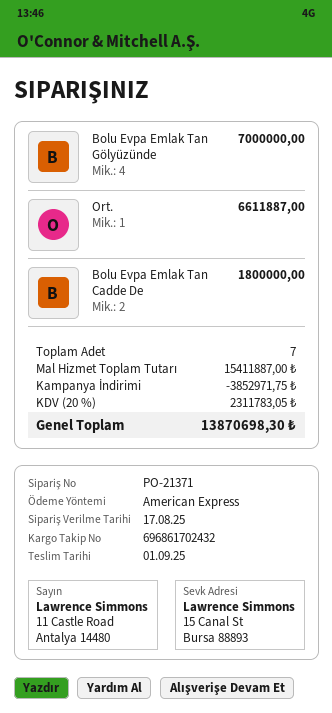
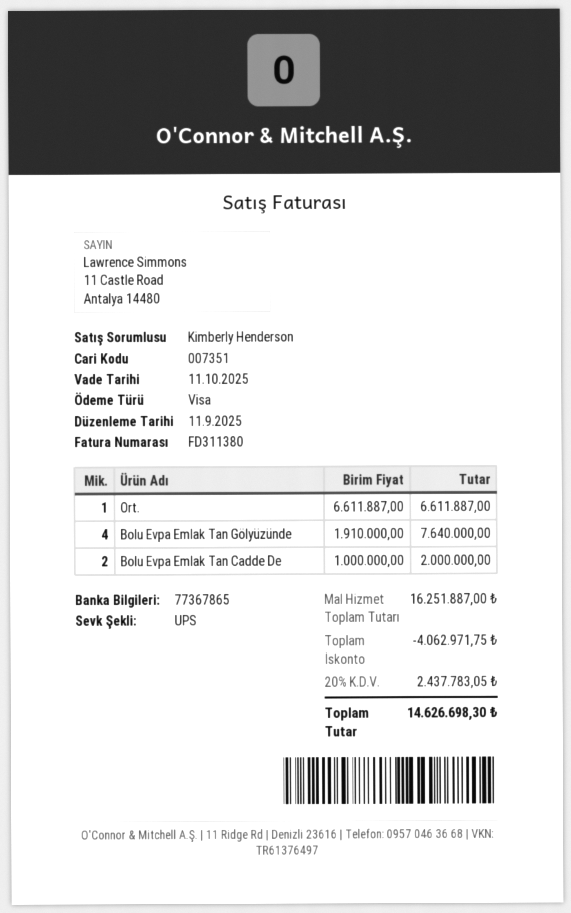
payment method: American Express -> Visa
Bolu Evpa Emlak Tan Gölyüzünde: 4 for 7000000.00 -> 4 for 7640000.00
Bolu Evpa Emlak Tan Cadde De: 2 for 1800000.00 -> 2 for 2000000.00
subtotal: 15411887.00 -> 16251887.00
discount: 3852971.75 -> 4062971.75
tax: 20% = 2311783.05 -> 20% = 2437783.05
total: 13870698.30 -> 14626698.30

